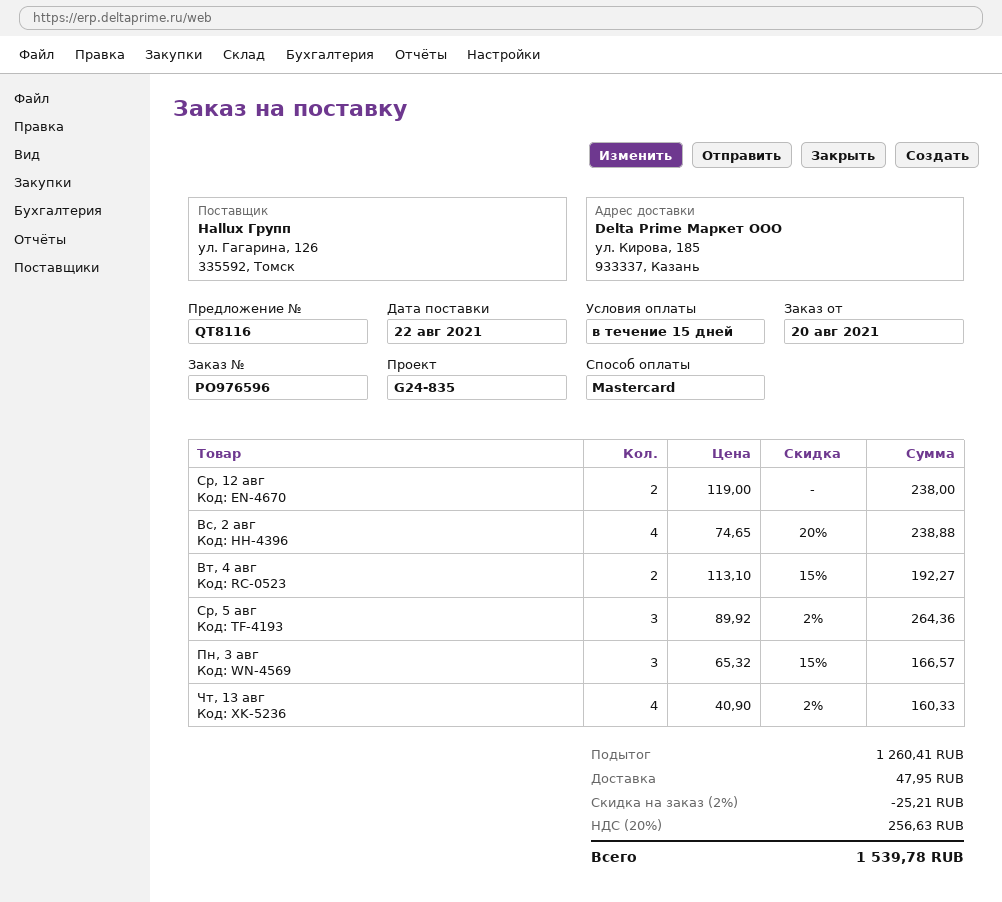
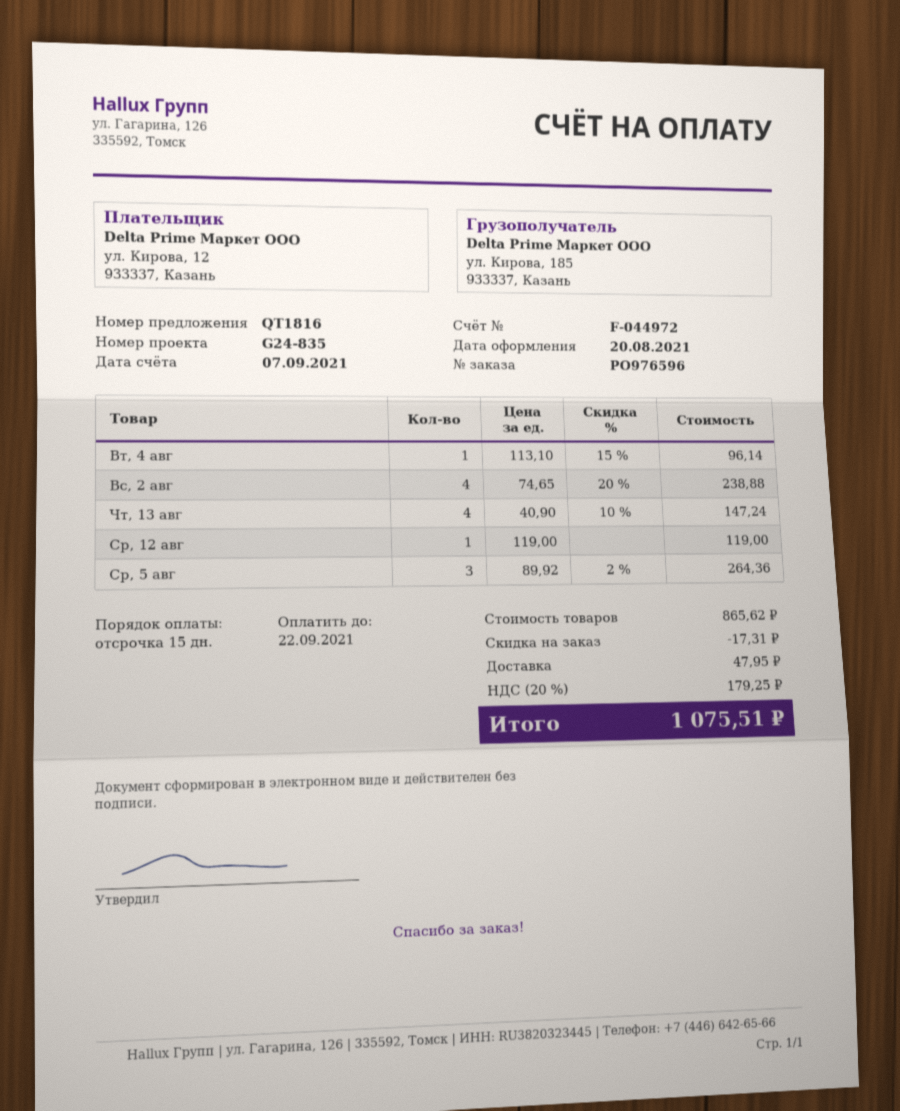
quote number: QT8116 -> QT1816
Ср, 12 авг: 2 x 119.00 = 238.00 -> 1 x 119.00 = 119.00
Вт, 4 авг: 2 x 113.10 - 15% = 192.27 -> 1 x 113.10 - 15% = 96.14
Пн, 3 авг: 3 x 65.32 - 15% = 166.57 -> none
Чт, 13 авг: 4 x 40.90 - 2% = 160.33 -> 4 x 40.90 - 10% = 147.24
subtotal: 1260.41 -> 865.62
discount: 25.21 -> 17.31
tax: 20% = 256.63 -> 20% = 179.25
total: 1539.78 -> 1075.51

